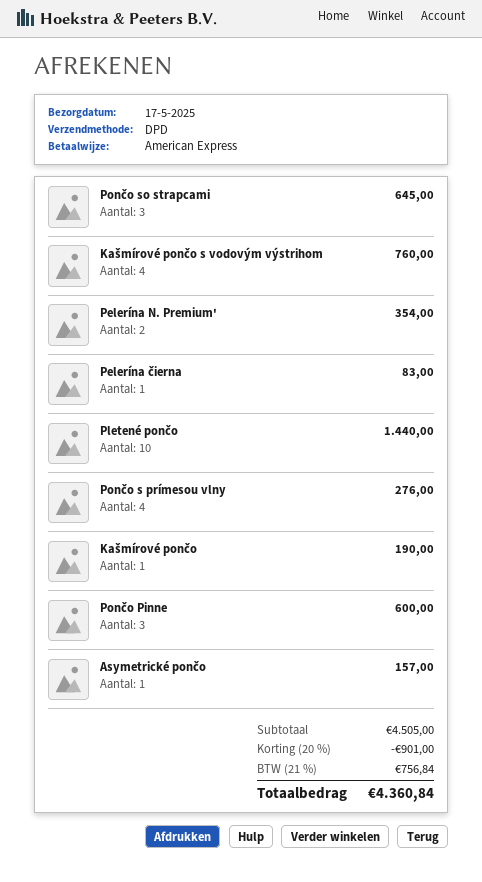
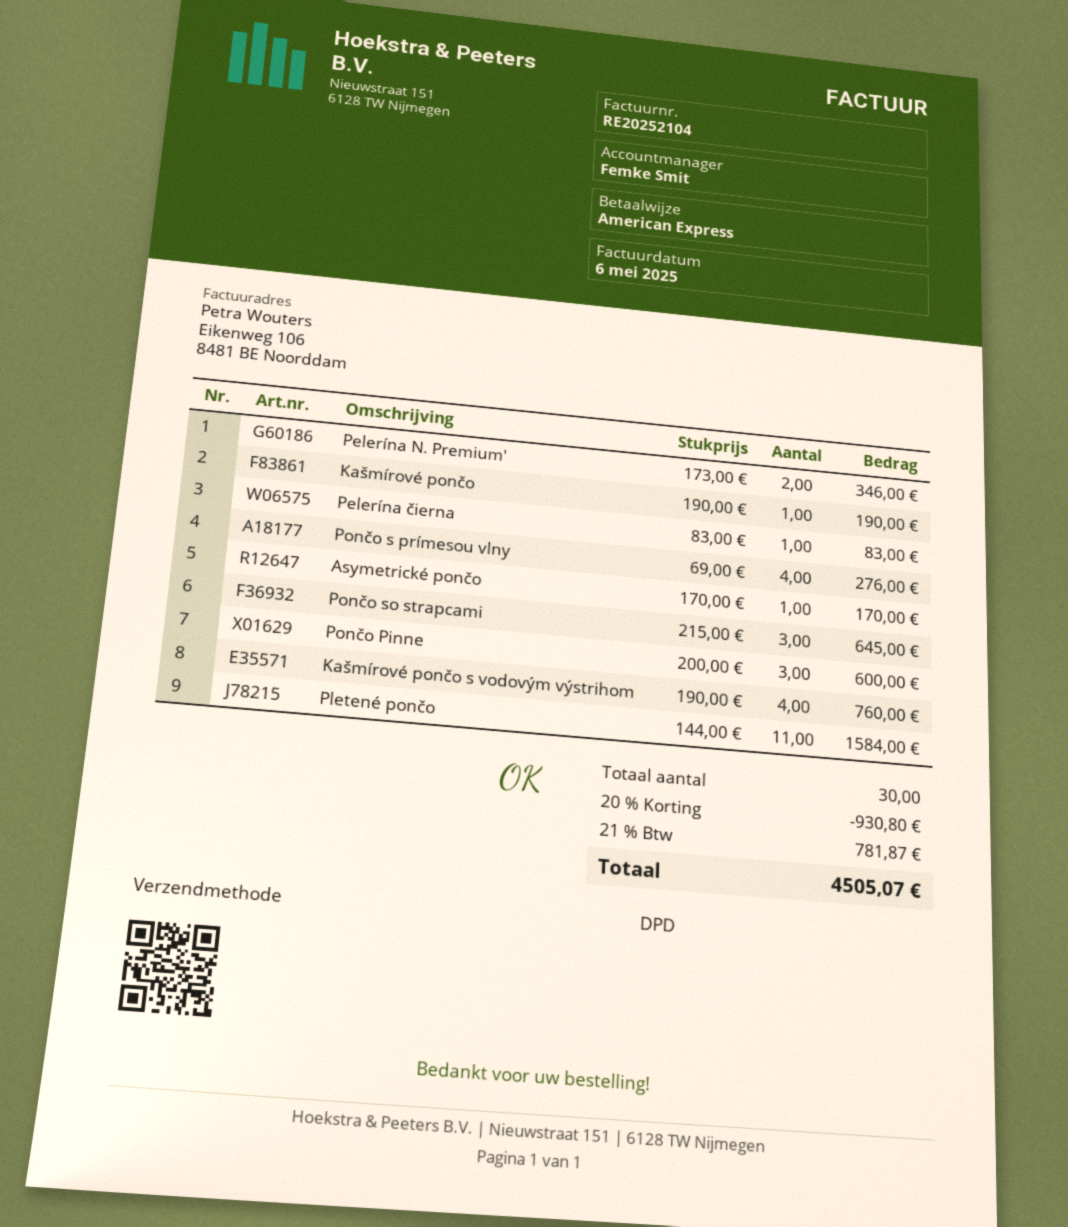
Pelerína N. Premium': 2 for 354.00 -> 2 for 346.00
Pletené pončo: 10 for 1440.00 -> 11 for 1584.00
Asymetrické pončo: 1 for 157.00 -> 1 for 170.00
discount: 20% = 901.00 -> 20% = 930.80
tax: 21% = 756.84 -> 21% = 781.87
total: 4360.84 -> 4505.07

